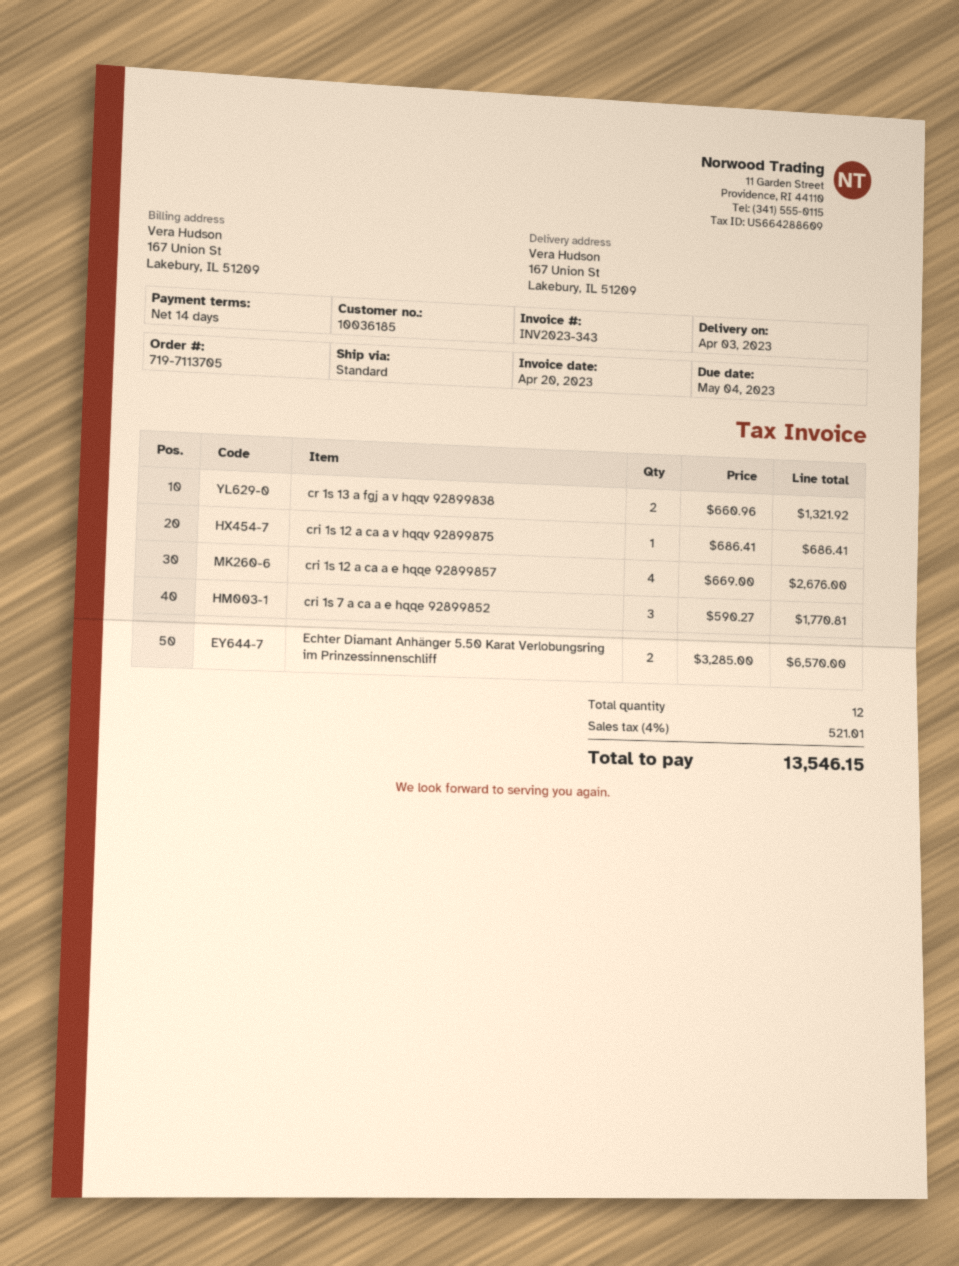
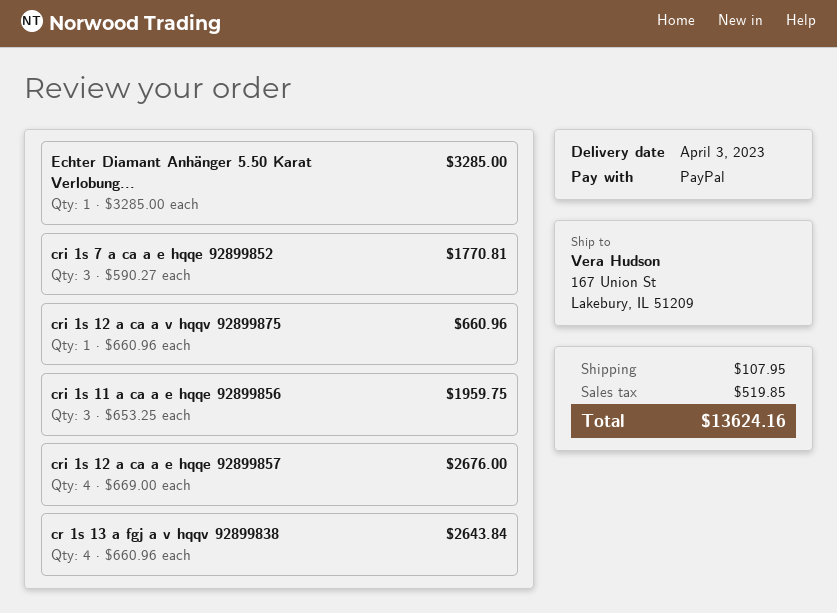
cr 1s 13 a fgj a v hqqv 92899838: 2 x 660.96 = 1321.92 -> 4 x 660.96 = 2643.84
cri 1s 12 a ca a v hqqv 92899875: 1 x 686.41 = 686.41 -> 1 x 660.96 = 660.96
Echter Diamant Anhänger 5.50 Karat Verlobungsring im Prinzessinnenschliff: 2 x 3285.00 = 6570.00 -> 1 x 3285.00 = 3285.00
cri 1s 11 a ca a e hqqe 92899856: none -> 3 x 653.25 = 1959.75
shipping: none -> 107.95
tax: 521.01 -> 519.85
total: 13546.15 -> 13624.16

